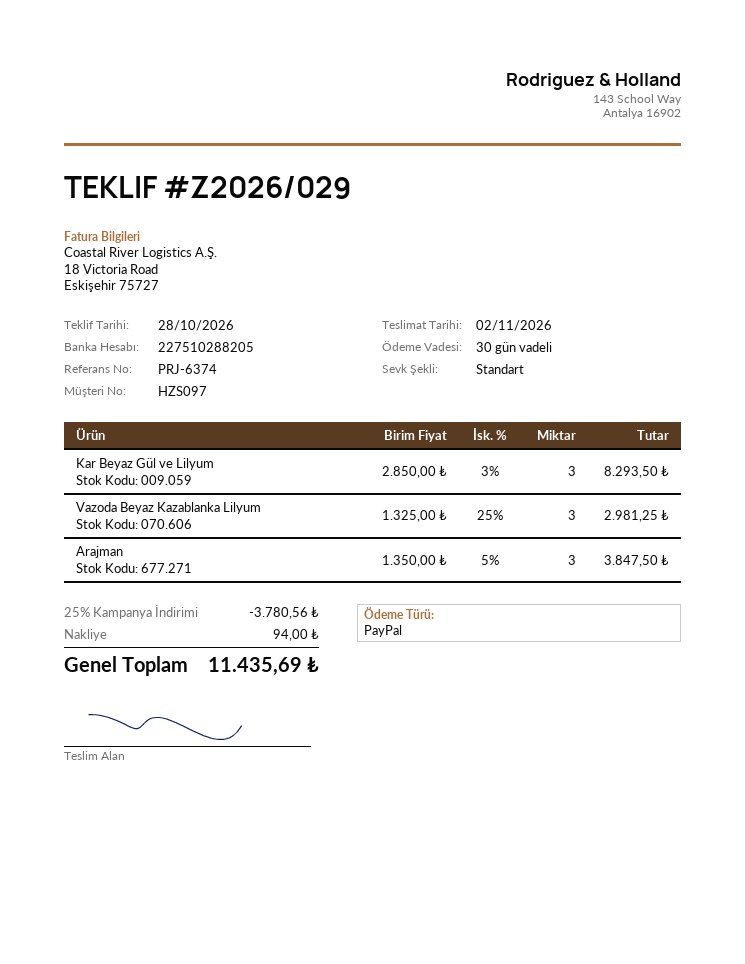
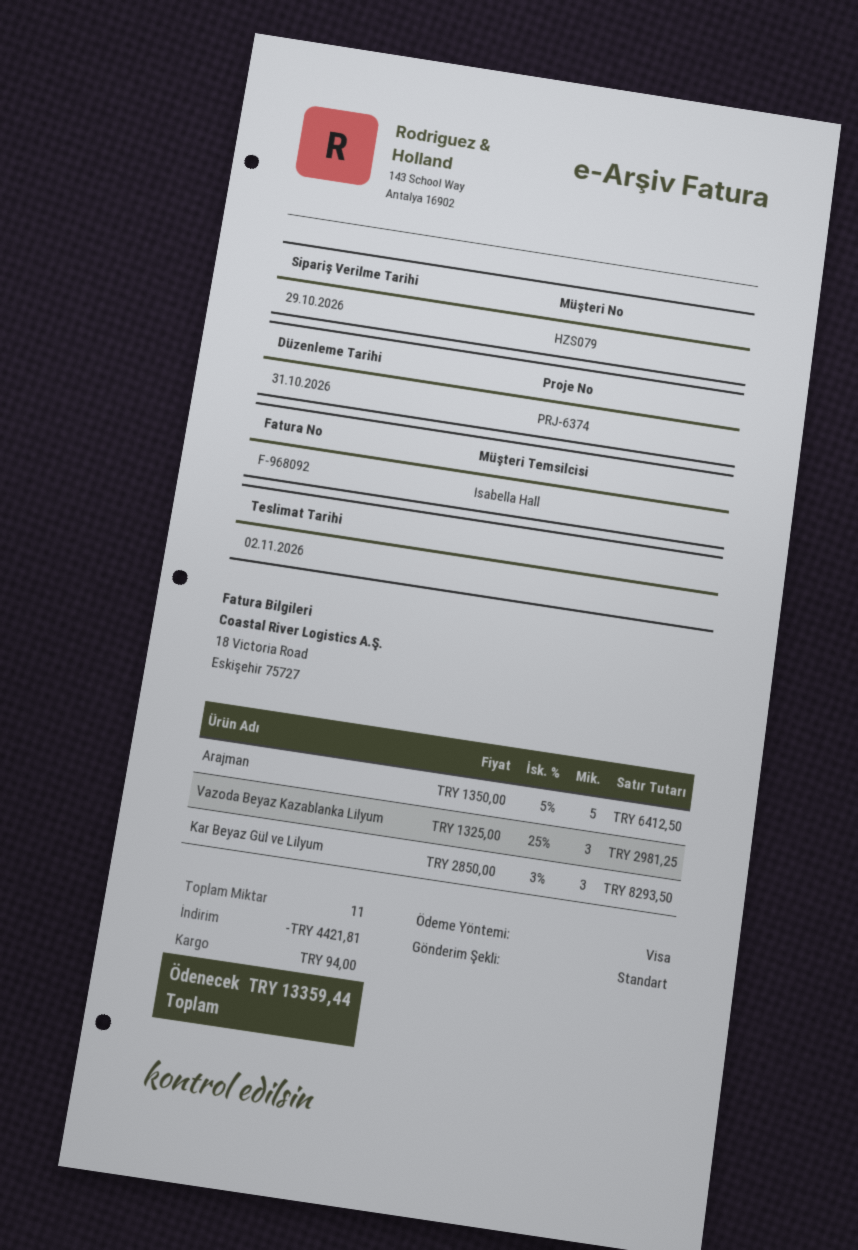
customer number: HZS097 -> HZS079
payment method: PayPal -> Visa
Arajman: 3 x 1350.00 - 5% = 3847.50 -> 5 x 1350.00 - 5% = 6412.50
discount: 3780.56 -> 4421.81
total: 11435.69 -> 13359.44

